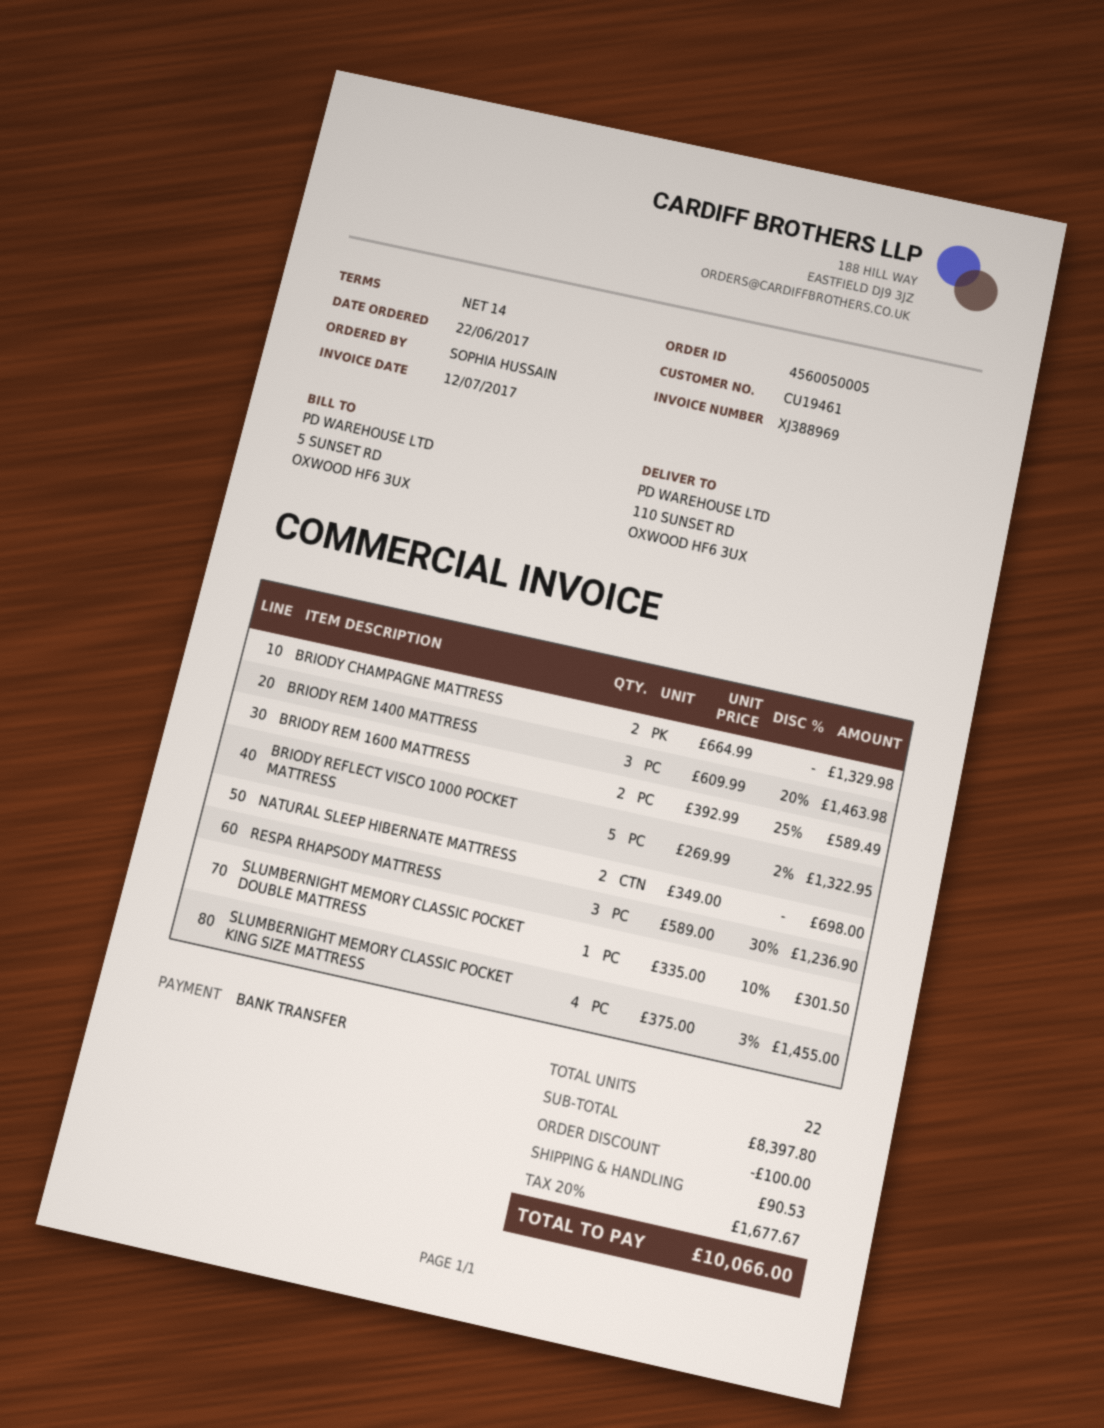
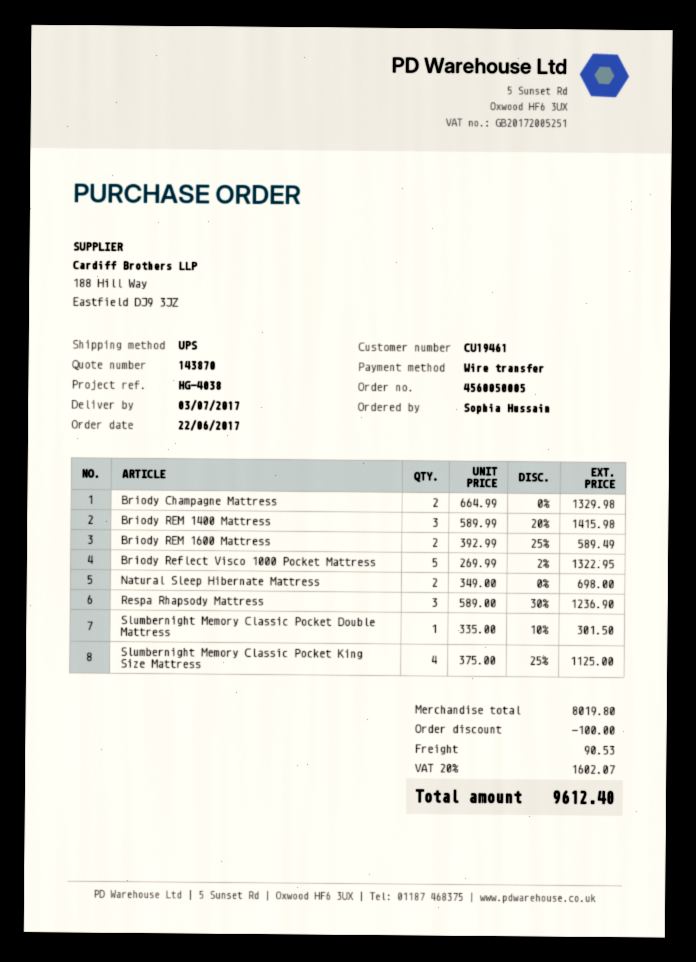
BRIODY REM 1400 MATTRESS: 3 x 609.99 - 20% = 1463.98 -> 3 x 589.99 - 20% = 1415.98
SLUMBERNIGHT MEMORY CLASSIC POCKET KING SIZE MATTRESS: 4 x 375.00 - 3% = 1455.00 -> 4 x 375.00 - 25% = 1125.00
subtotal: 8397.80 -> 8019.80
tax: 20% = 1677.67 -> 20% = 1602.07
total: 10066.00 -> 9612.40

